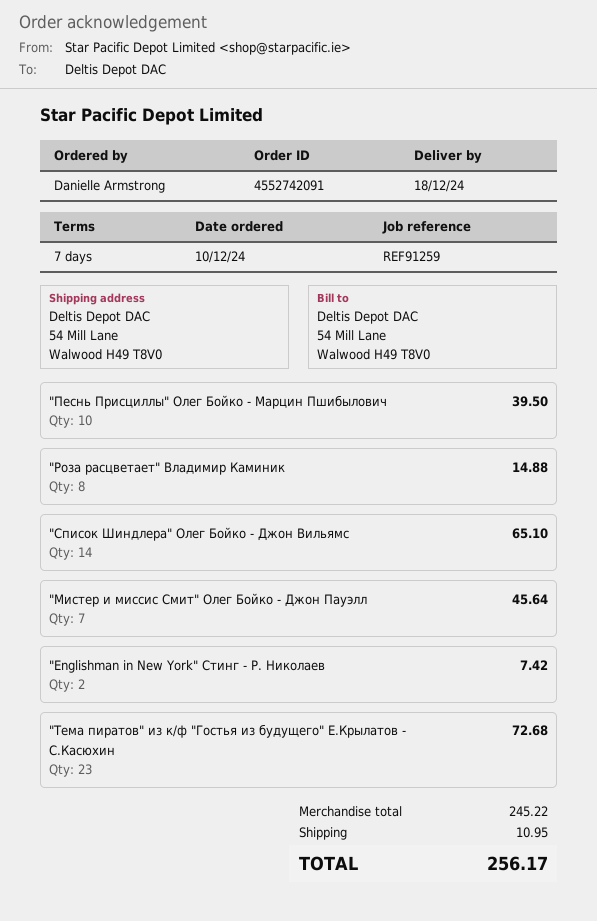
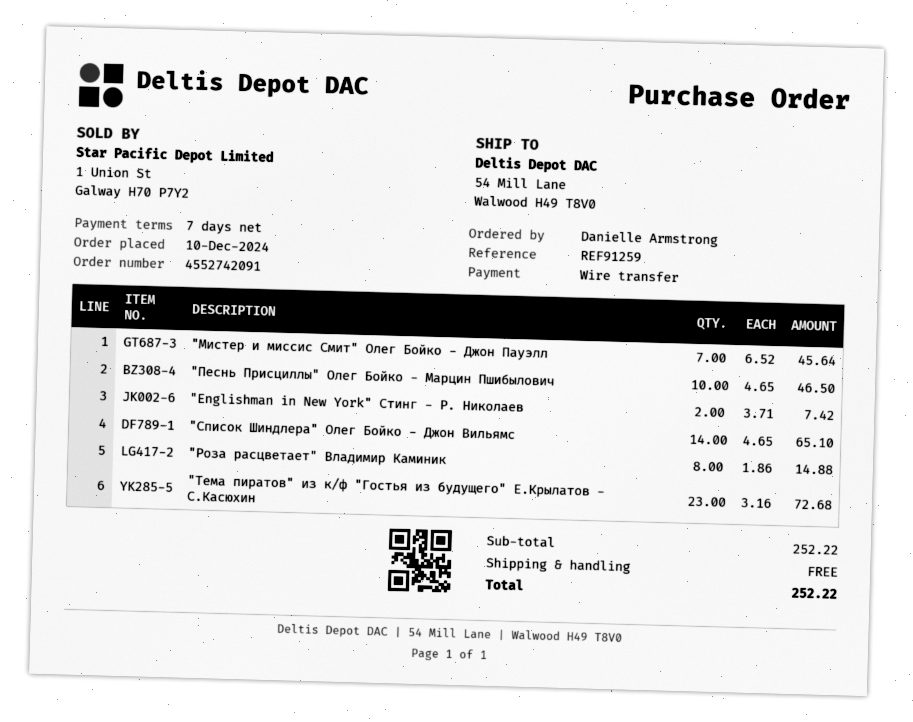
"Песнь Присциллы" Олег Бойко - Марцин Пшибылович: 10 for 39.50 -> 10 for 46.50
subtotal: 245.22 -> 252.22
shipping: 10.95 -> 0.00
total: 256.17 -> 252.22

